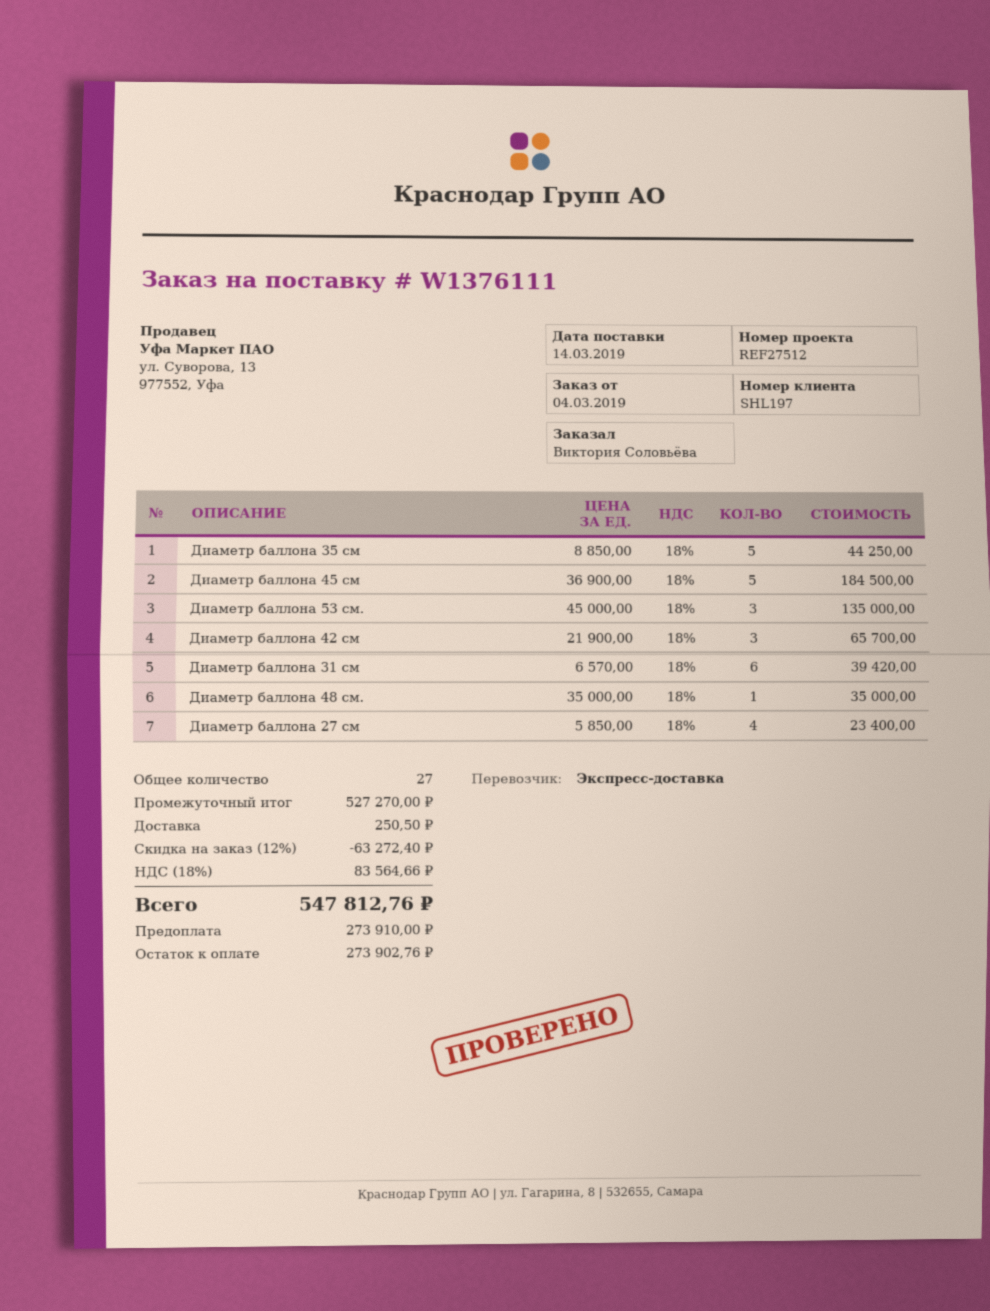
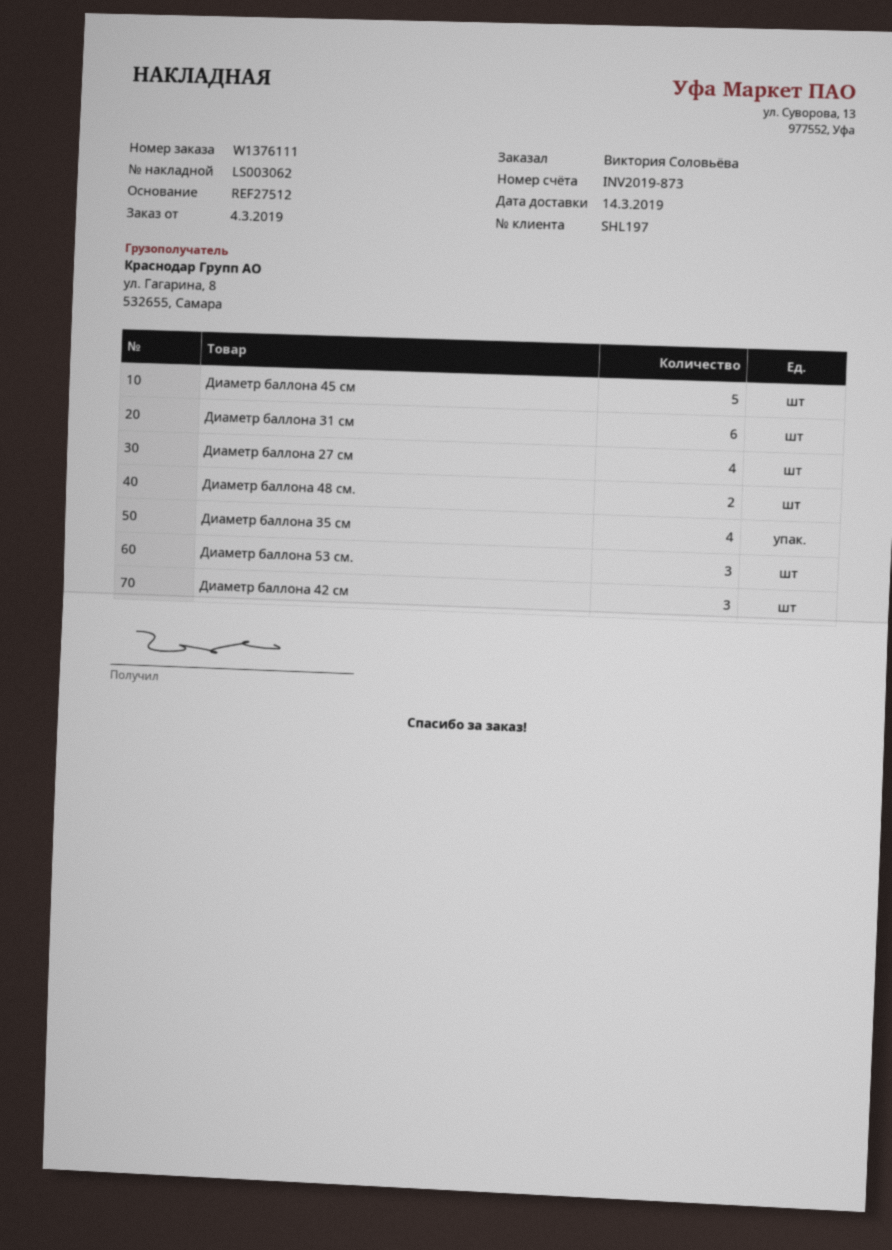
Диаметр баллона 35 см: 5 -> 4
Диаметр баллона 48 см.: 1 -> 2

